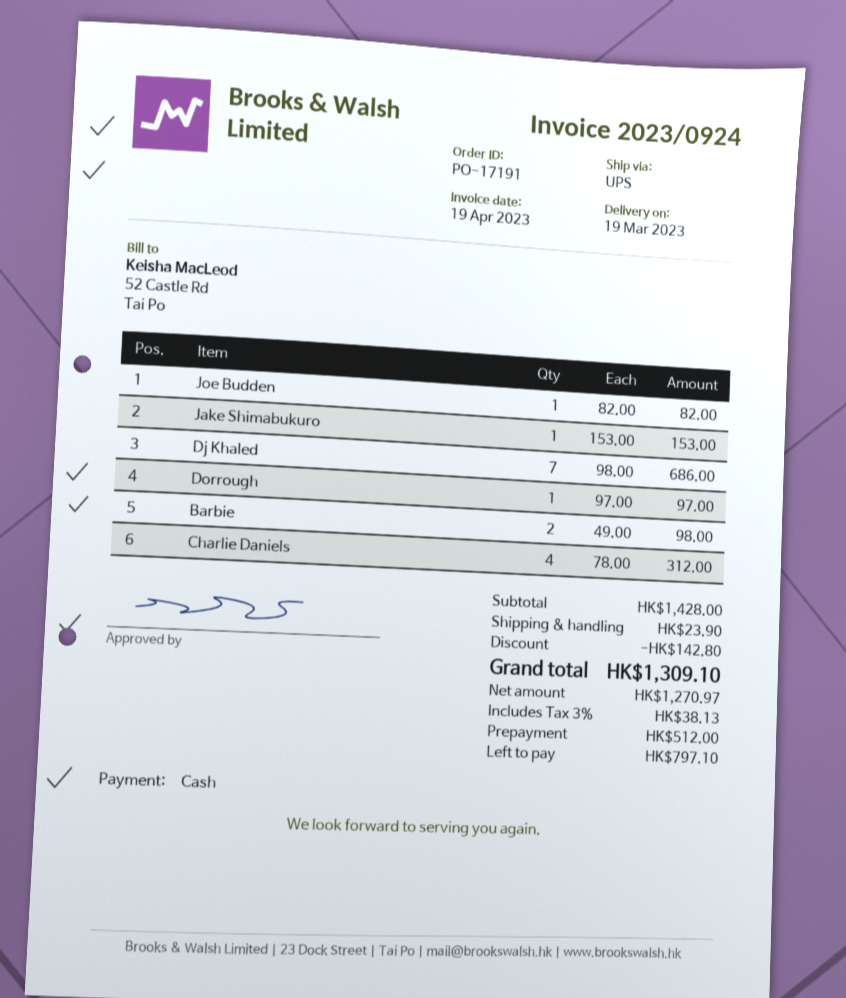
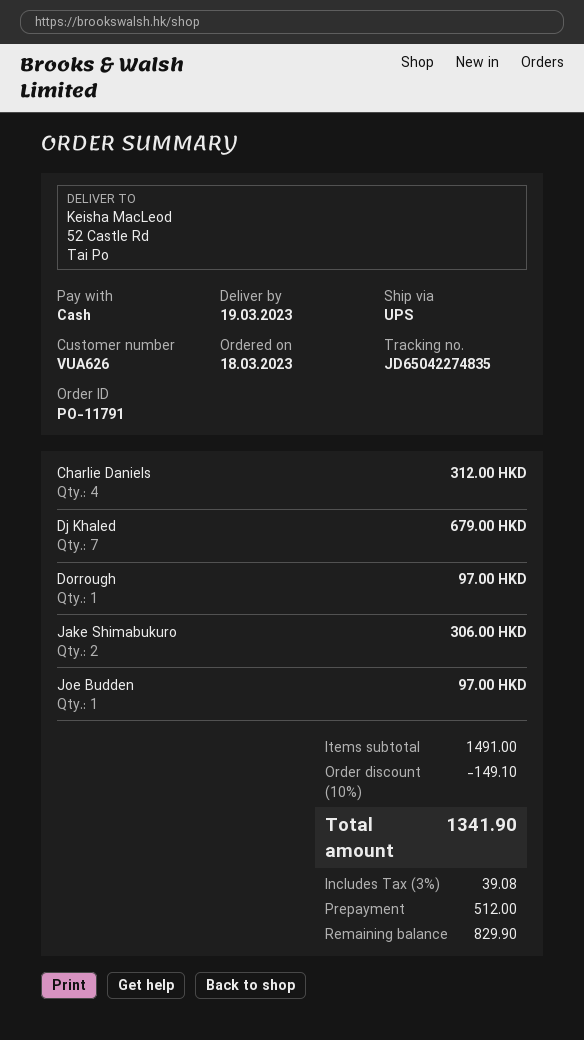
order number: PO-17191 -> PO-11791
Joe Budden: 1 for 82.00 -> 1 for 97.00
Jake Shimabukuro: 1 for 153.00 -> 2 for 306.00
Dj Khaled: 7 for 686.00 -> 7 for 679.00
Barbie: 2 for 98.00 -> none
subtotal: 1428.00 -> 1491.00
discount: 142.80 -> 149.10
shipping: 23.90 -> none
tax: 3% = 38.13 -> 3% = 39.08
total: 1309.10 -> 1341.90
balance: 797.10 -> 829.90

